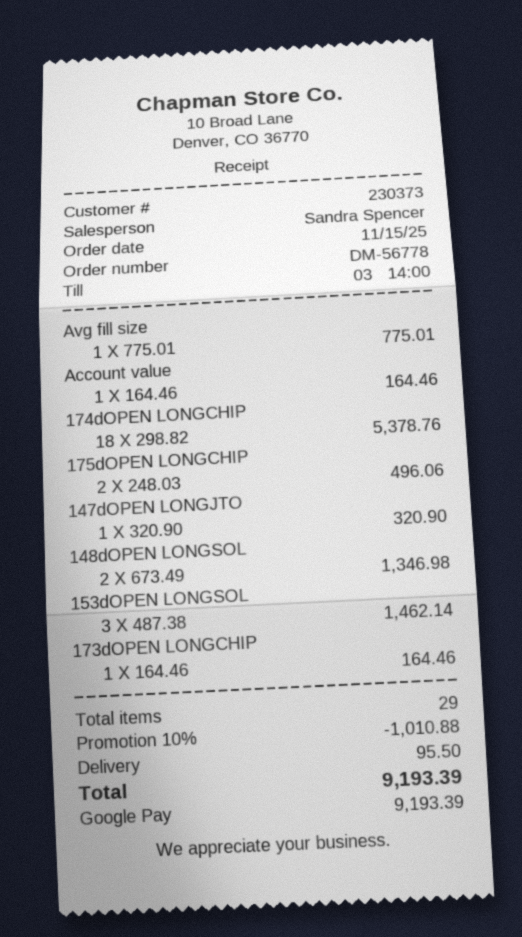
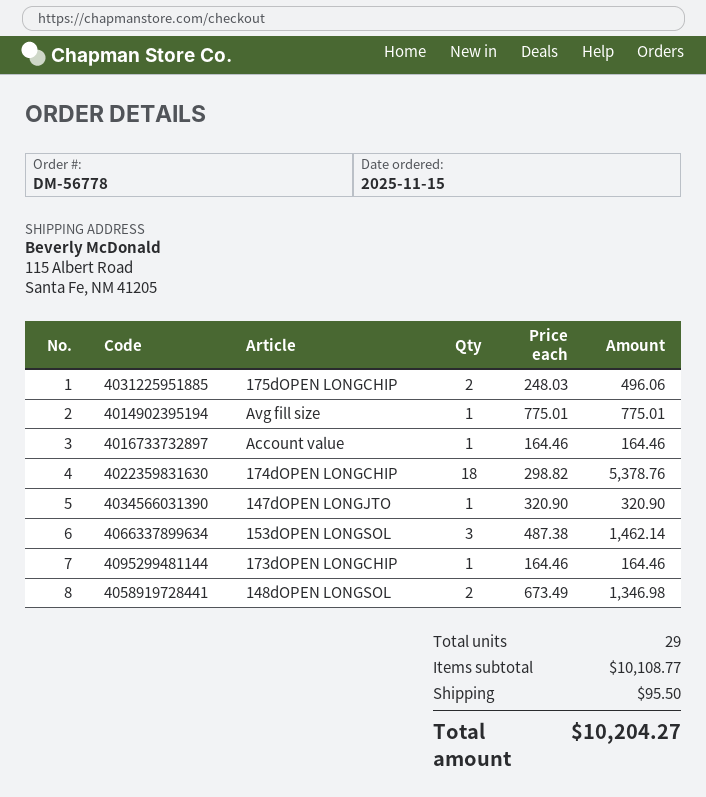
discount: 10% = 1010.88 -> none
total: 9193.39 -> 10204.27

